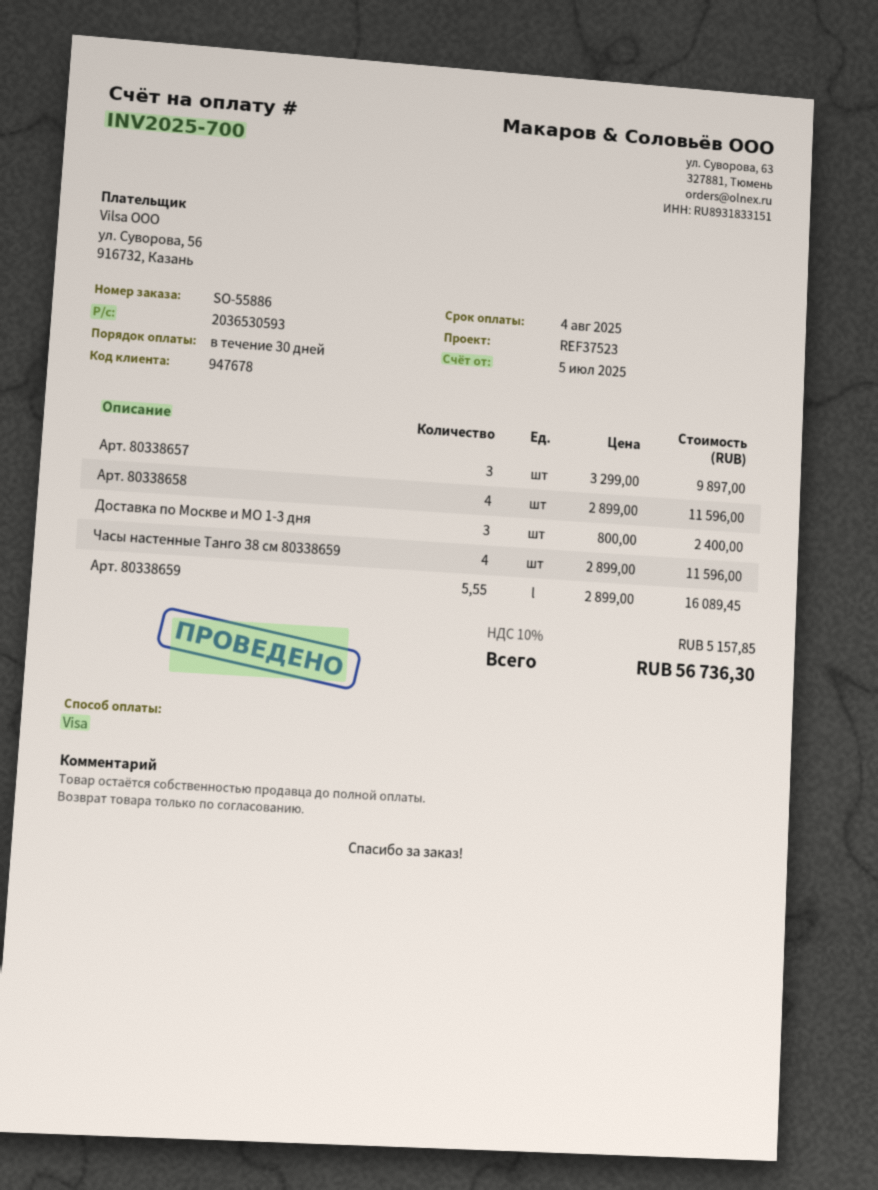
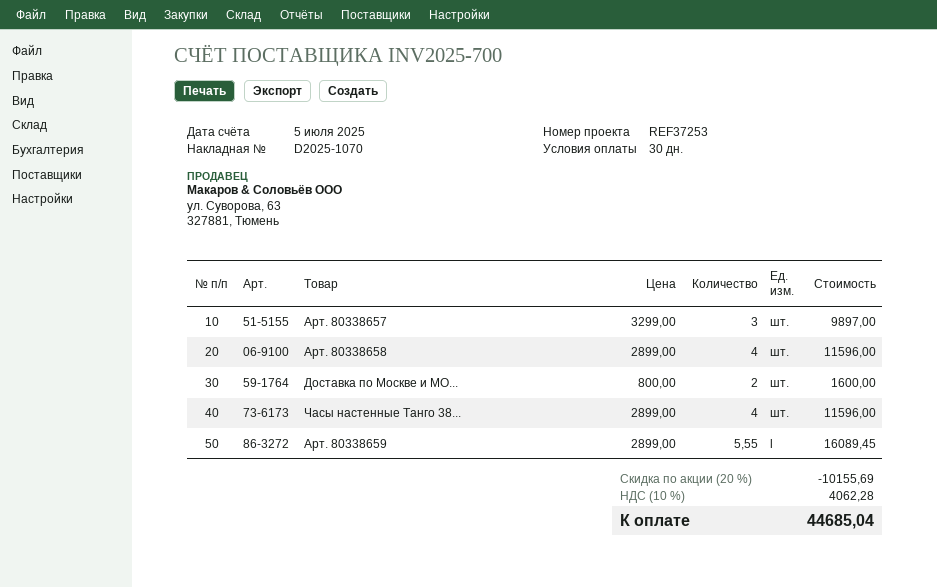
reference: REF37523 -> REF37253
Доставка по Москве и МО 1-3 дня: 3 x 800.00 = 2400.00 -> 2 x 800.00 = 1600.00
discount: none -> 20% = 10155.69
tax: 10% = 5157.85 -> 10% = 4062.28
total: 56736.30 -> 44685.04

